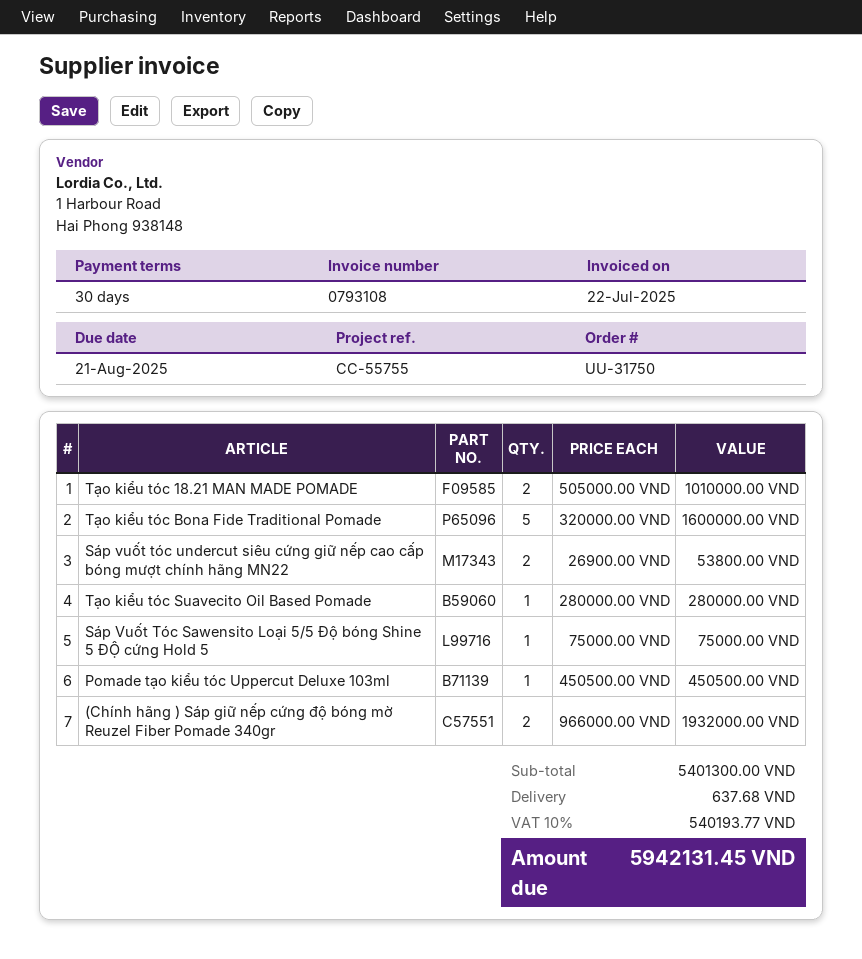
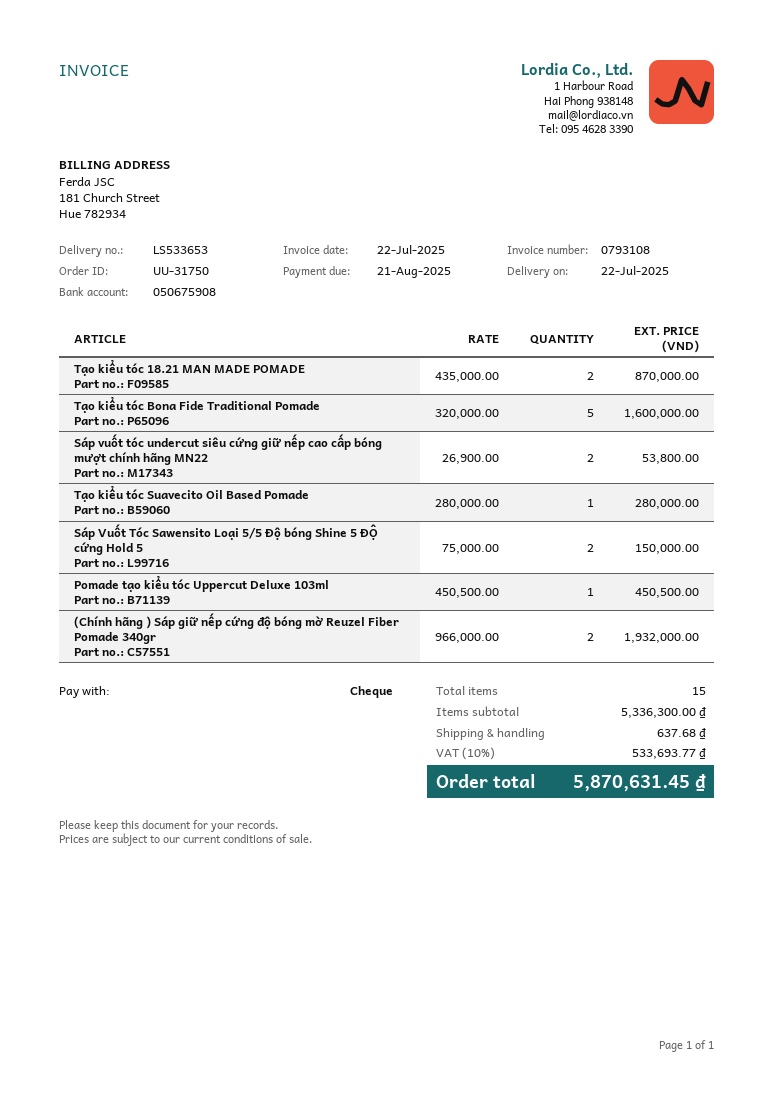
Tạo kiểu tóc 18.21 MAN MADE POMADE: 2 x 505000.00 = 1010000.00 -> 2 x 435000.00 = 870000.00
Sáp Vuốt Tóc Sawensito Loại 5/5 Độ bóng Shine 5 ĐỘ cứng Hold 5: 1 x 75000.00 = 75000.00 -> 2 x 75000.00 = 150000.00
subtotal: 5401300.00 -> 5336300.00
tax: 10% = 540193.77 -> 10% = 533693.77
total: 5942131.45 -> 5870631.45

